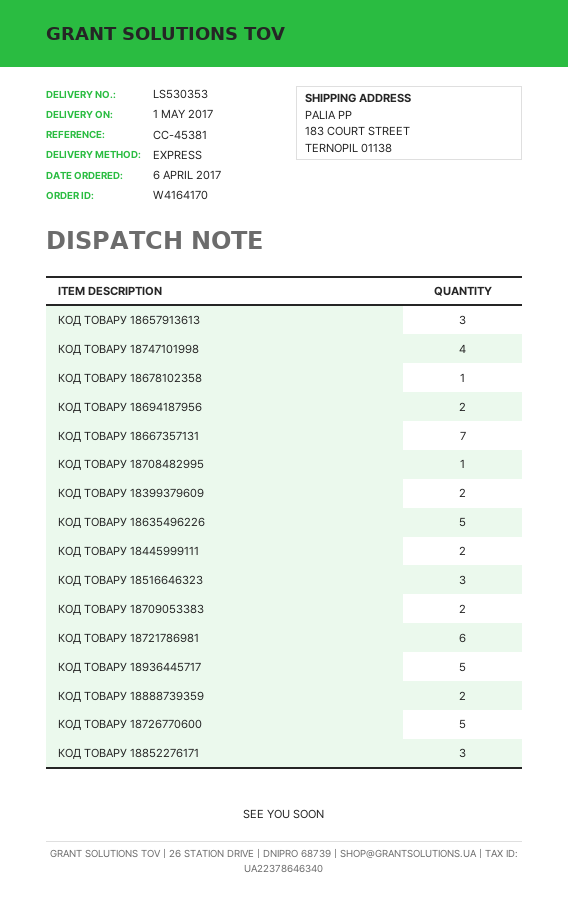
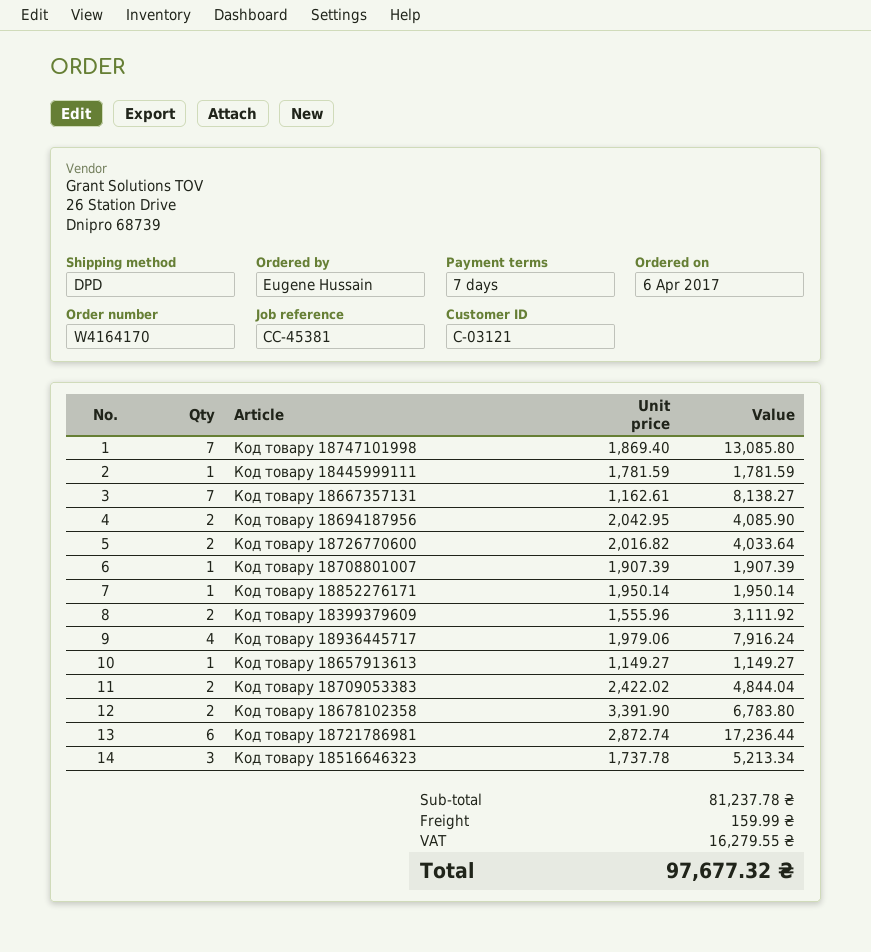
shipping method: express -> DPD
КОД ТОВАРУ 18657913613: 3 -> 1
КОД ТОВАРУ 18747101998: 4 -> 7
КОД ТОВАРУ 18678102358: 1 -> 2
КОД ТОВАРУ 18708482995: 1 -> none
КОД ТОВАРУ 18635496226: 5 -> none
КОД ТОВАРУ 18445999111: 2 -> 1
КОД ТОВАРУ 18936445717: 5 -> 4
КОД ТОВАРУ 18888739359: 2 -> none
КОД ТОВАРУ 18726770600: 5 -> 2
КОД ТОВАРУ 18852276171: 3 -> 1
Код товару 18708801007: none -> 1

